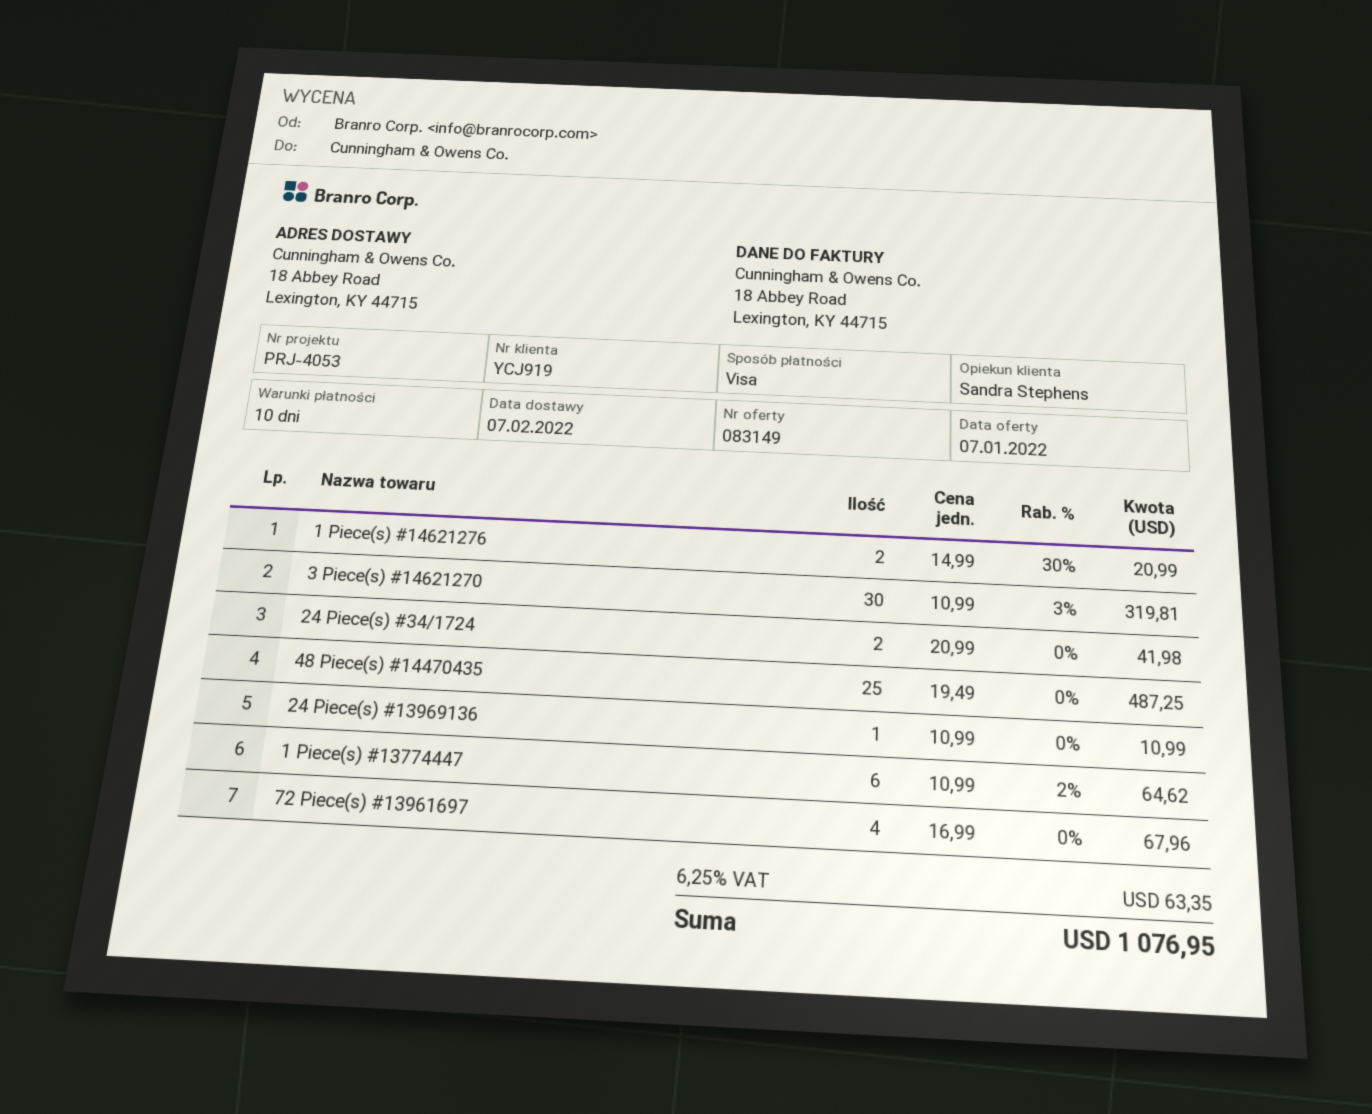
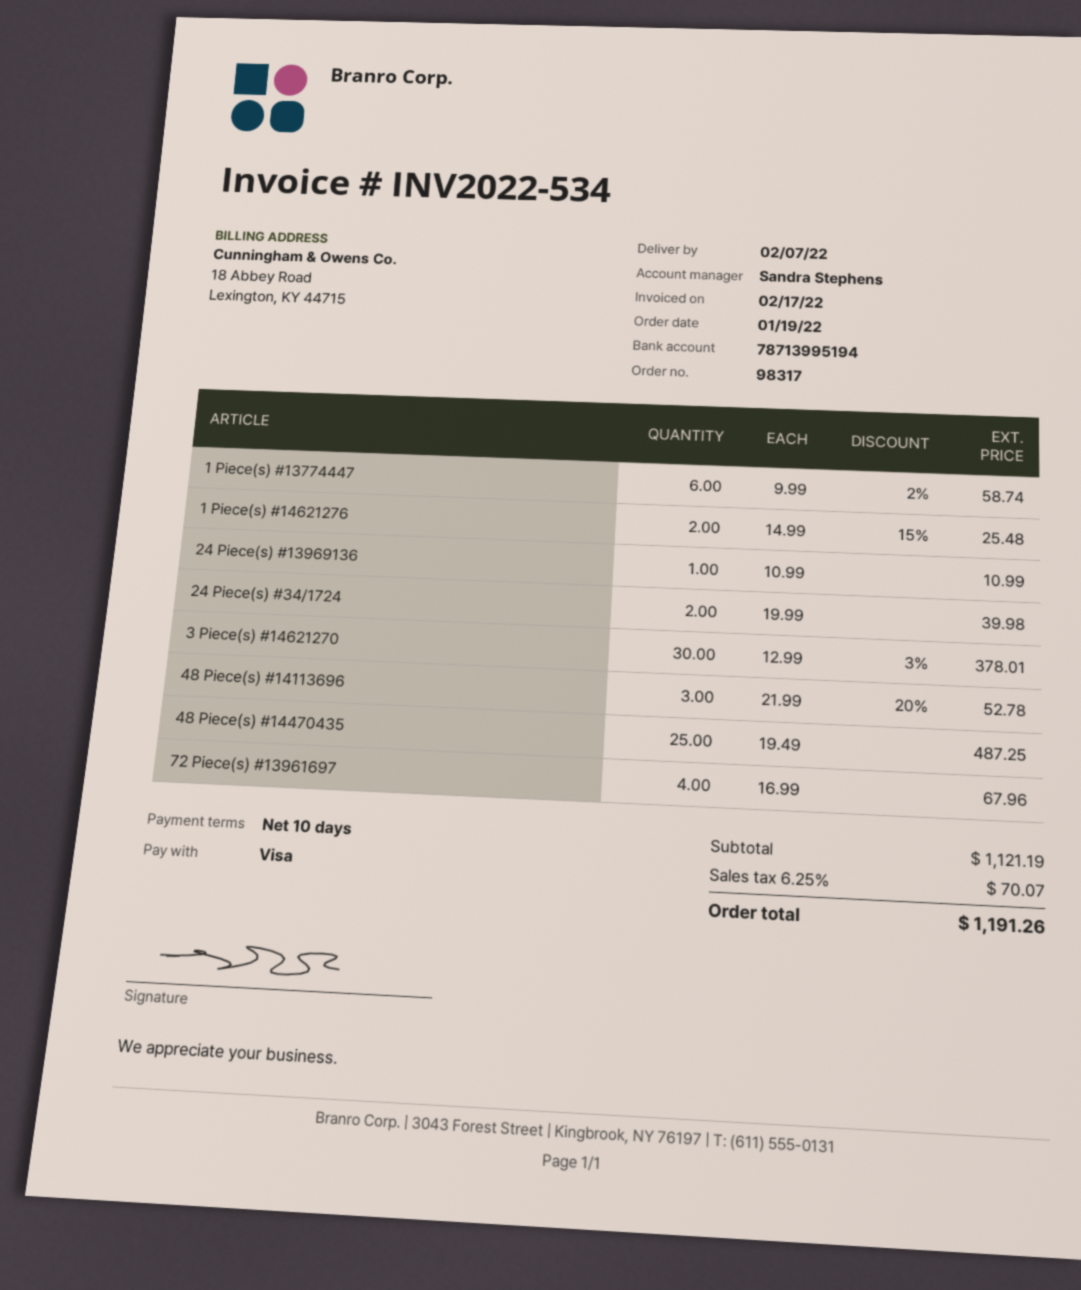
1 Piece(s) #14621276: 2 x 14.99 - 30% = 20.99 -> 2 x 14.99 - 15% = 25.48
3 Piece(s) #14621270: 30 x 10.99 - 3% = 319.81 -> 30 x 12.99 - 3% = 378.01
24 Piece(s) #34/1724: 2 x 20.99 = 41.98 -> 2 x 19.99 = 39.98
1 Piece(s) #13774447: 6 x 10.99 - 2% = 64.62 -> 6 x 9.99 - 2% = 58.74
48 Piece(s) #14113696: none -> 3 x 21.99 - 20% = 52.78
tax: 6.25% = 63.35 -> 6.25% = 70.07
total: 1076.95 -> 1191.26

